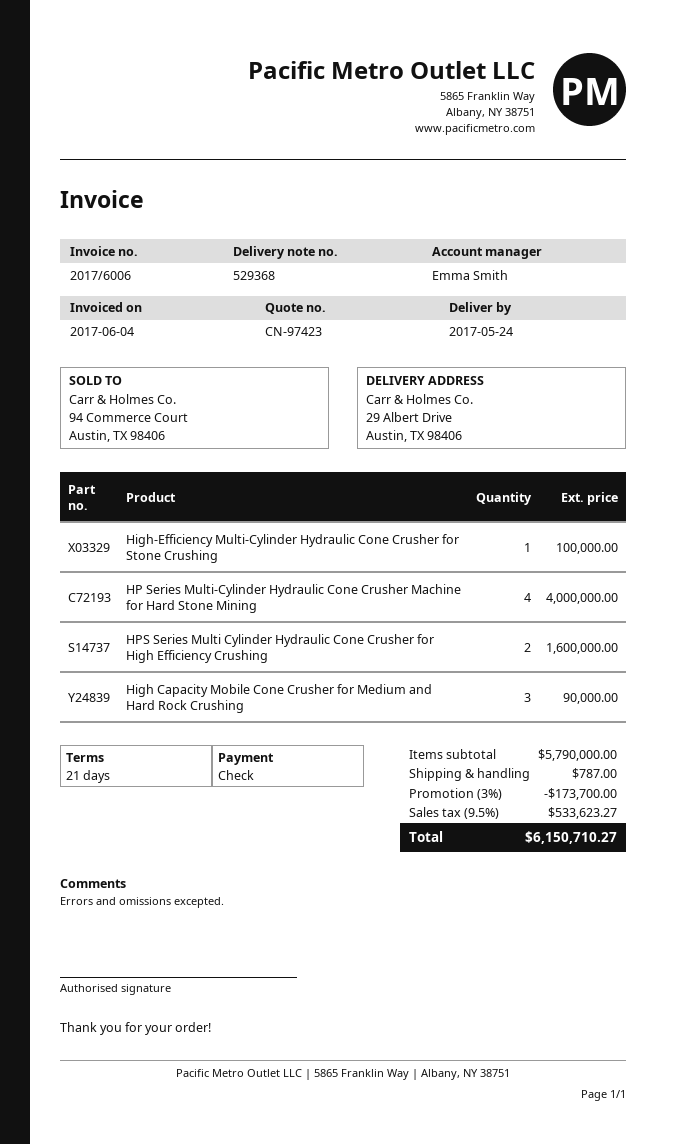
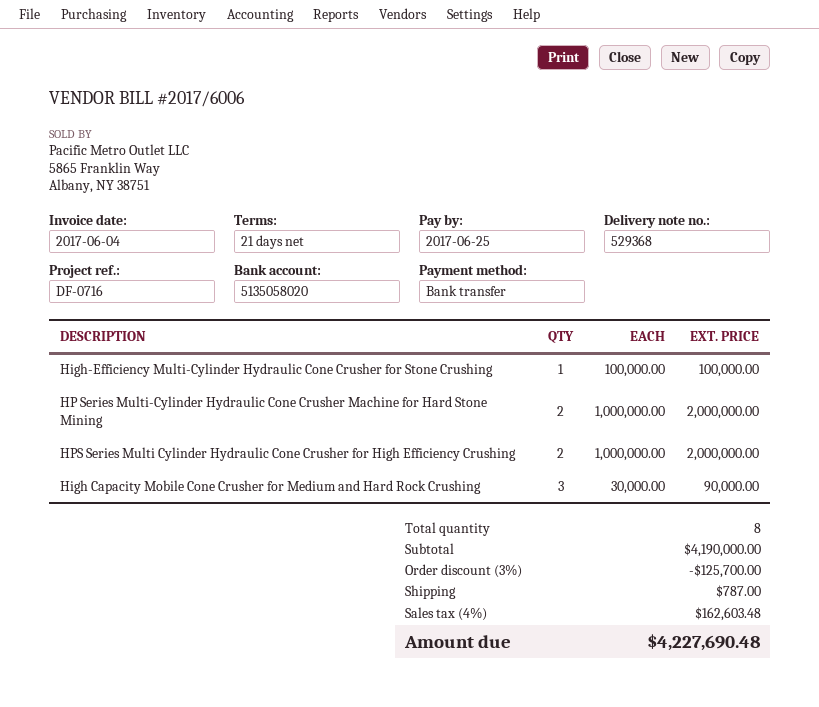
payment method: cheque -> bank transfer
HP Series Multi-Cylinder Hydraulic Cone Crusher Machine for Hard Stone Mining: 4 for 4000000.00 -> 2 for 2000000.00
HPS Series Multi Cylinder Hydraulic Cone Crusher for High Efficiency Crushing: 2 for 1600000.00 -> 2 for 2000000.00
subtotal: 5790000.00 -> 4190000.00
discount: 3% = 173700.00 -> 3% = 125700.00
tax: 9.5% = 533623.27 -> 4% = 162603.48
total: 6150710.27 -> 4227690.48

